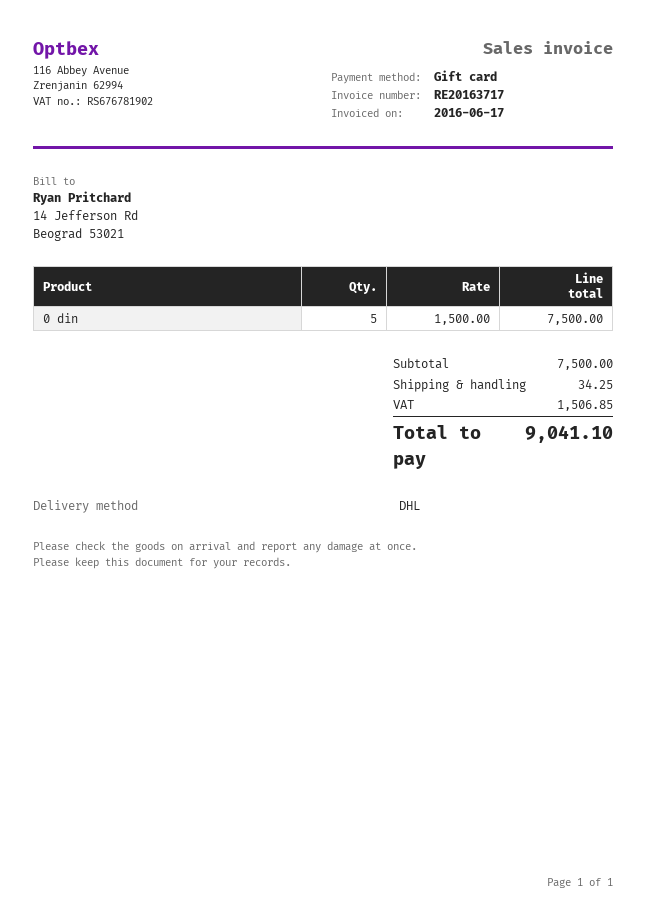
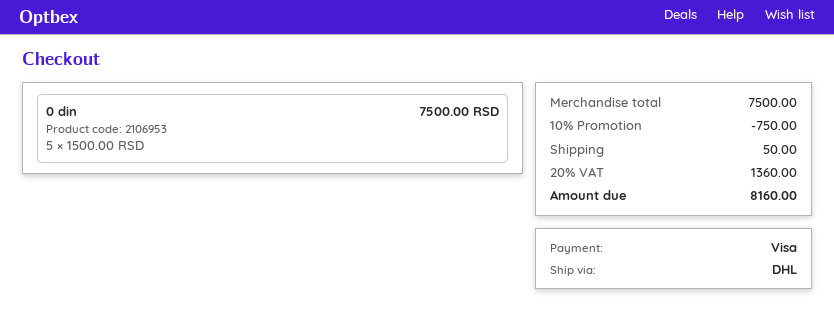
payment method: gift card -> Visa
discount: none -> 10% = 750.00
shipping: 34.25 -> 50.00
tax: 1506.85 -> 1360.00
total: 9041.10 -> 8160.00

